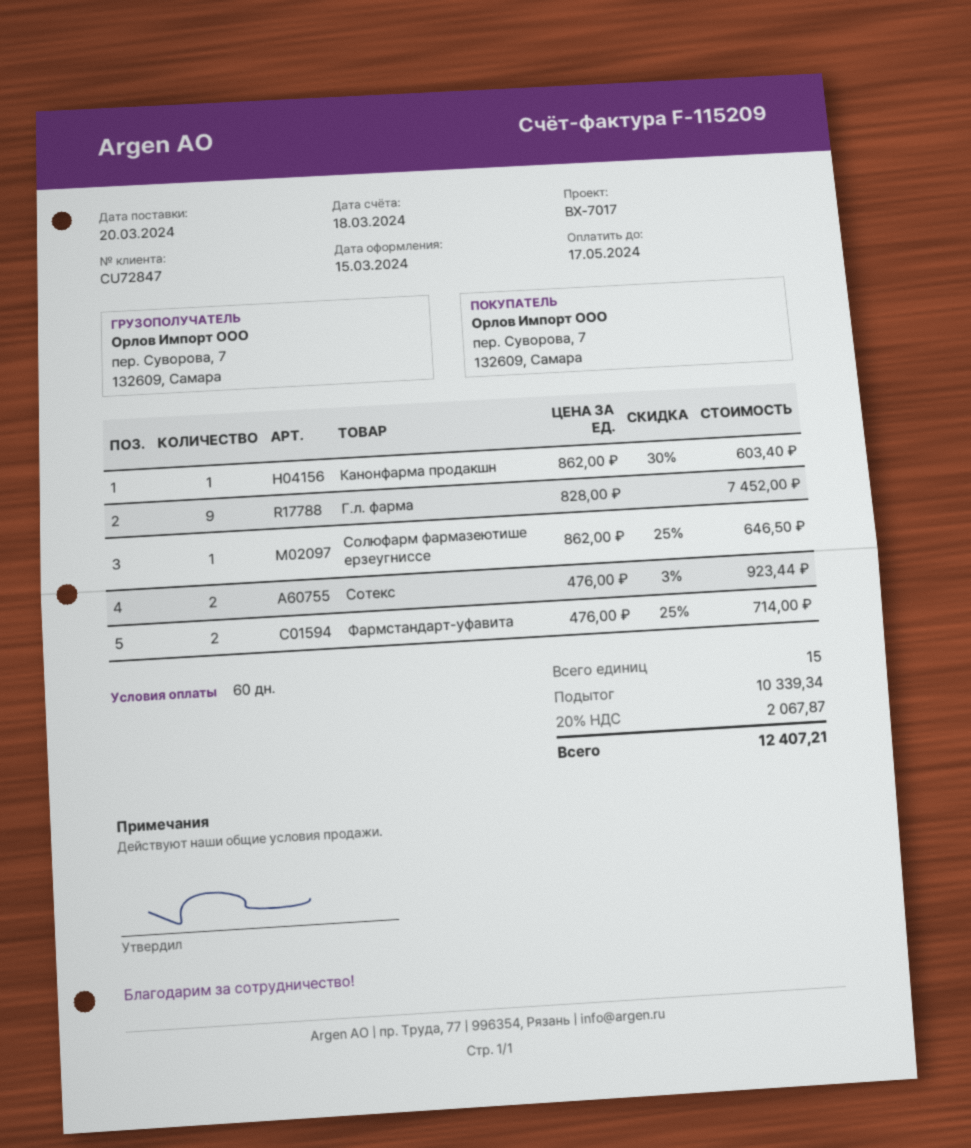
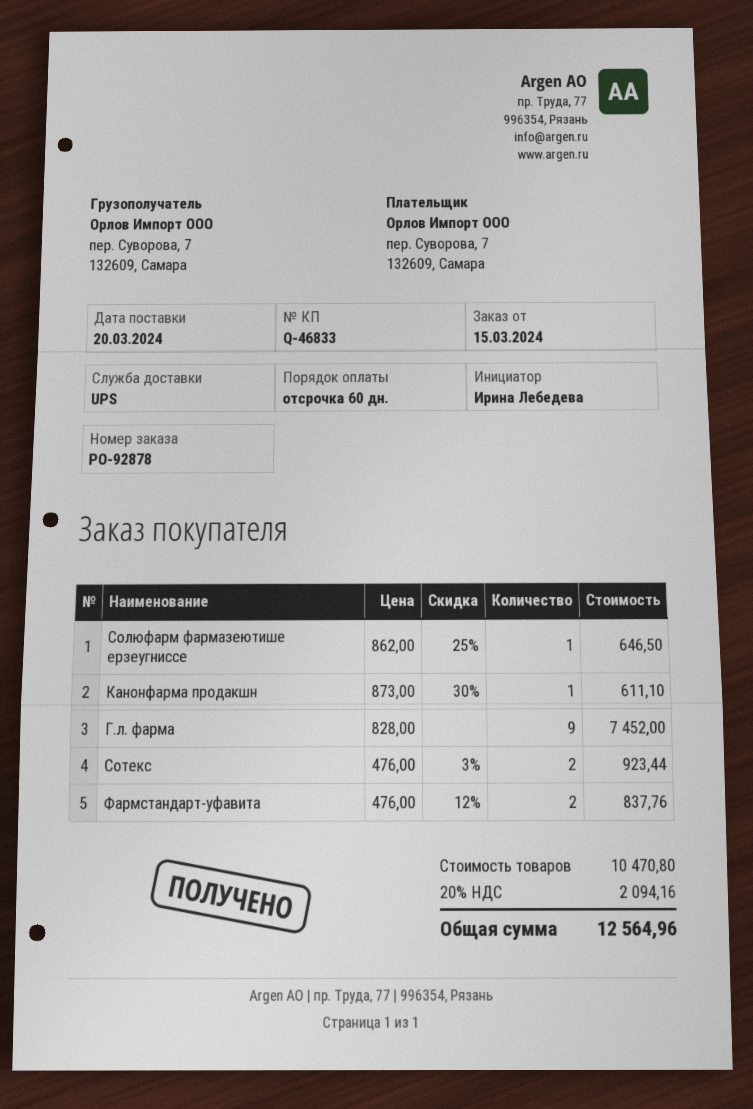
Канонфарма продакшн: 1 x 862.00 - 30% = 603.40 -> 1 x 873.00 - 30% = 611.10
Фармстандарт-уфавита: 2 x 476.00 - 25% = 714.00 -> 2 x 476.00 - 12% = 837.76
subtotal: 10339.34 -> 10470.80
tax: 20% = 2067.87 -> 20% = 2094.16
total: 12407.21 -> 12564.96

